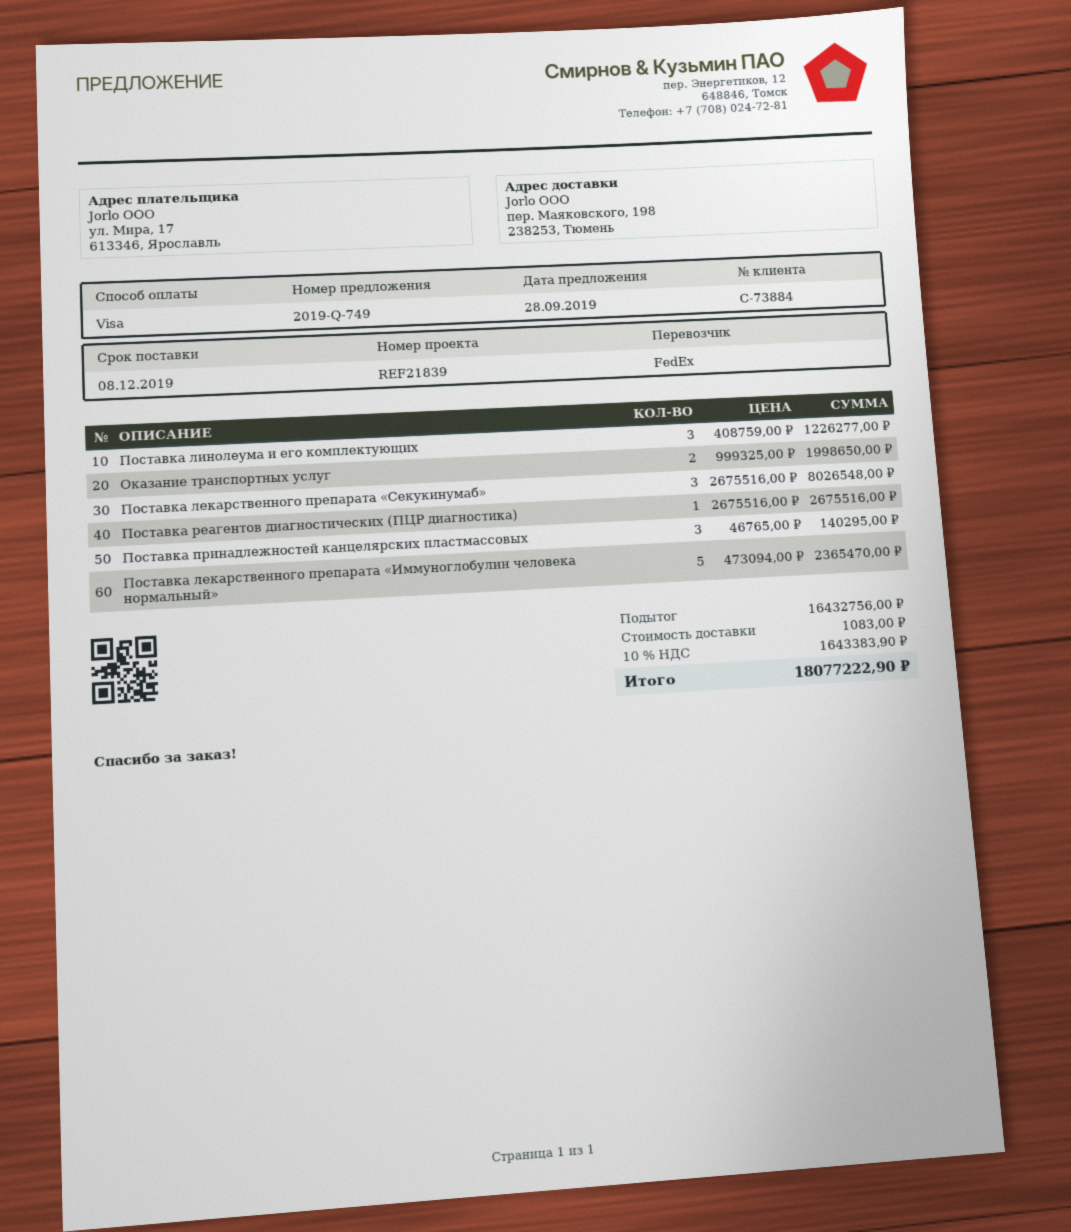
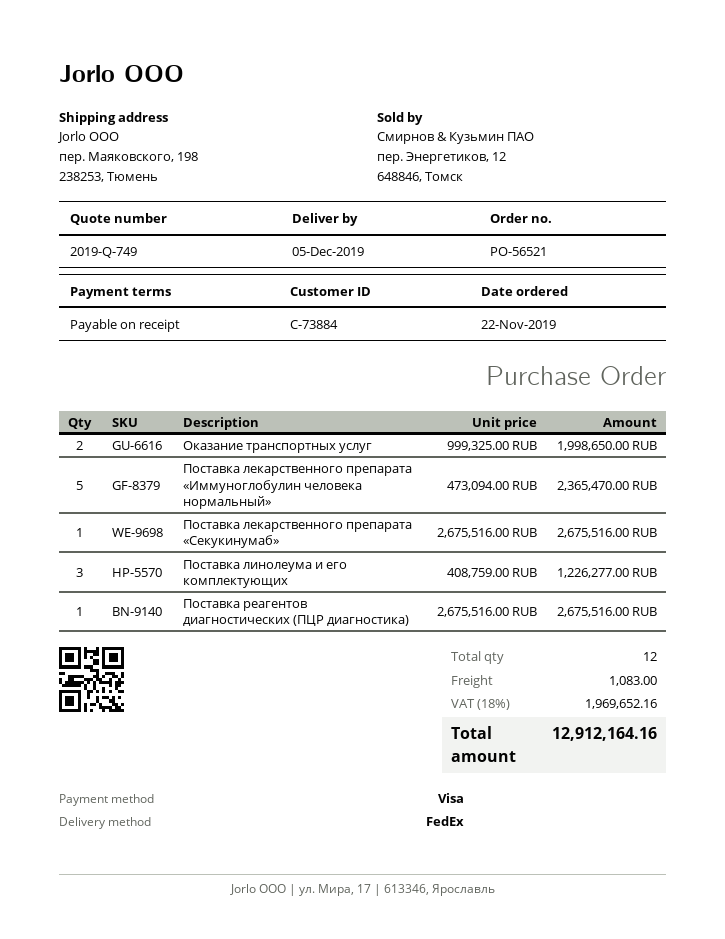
delivery date: 2019-12-08 -> 2019-12-05
Поставка лекарственного препарата «Секукинумаб»: 3 x 2675516.00 = 8026548.00 -> 1 x 2675516.00 = 2675516.00
Поставка принадлежностей канцелярских пластмассовых: 3 x 46765.00 = 140295.00 -> none
tax: 10% = 1643383.90 -> 18% = 1969652.16
total: 18077222.90 -> 12912164.16

